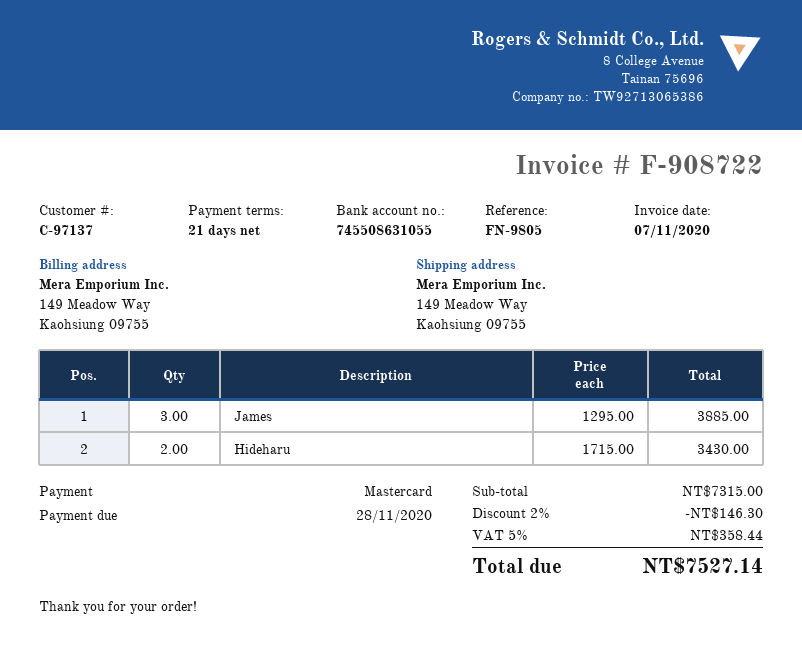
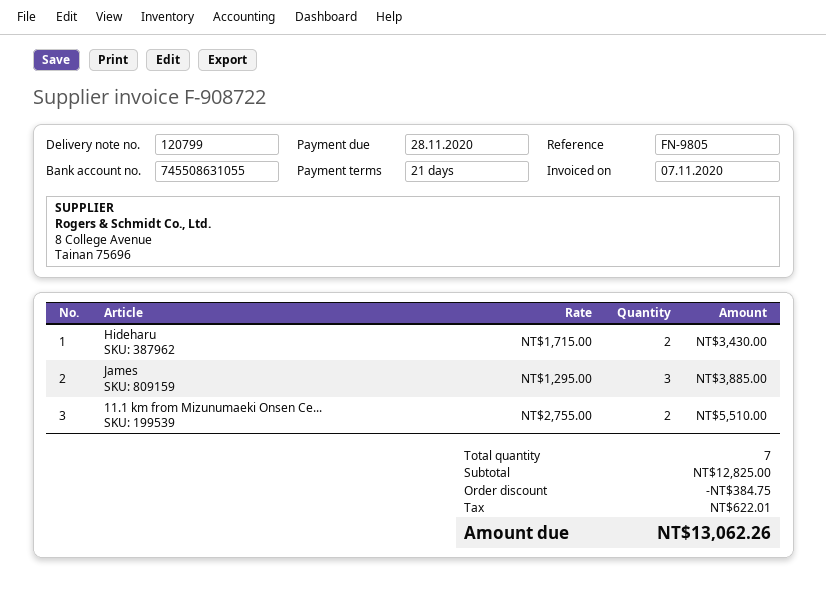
11.1 km from Mizunumaeki Onsen Ce...: none -> 2 x 2755.00 = 5510.00
subtotal: 7315.00 -> 12825.00
discount: 146.30 -> 384.75
tax: 358.44 -> 622.01
total: 7527.14 -> 13062.26

